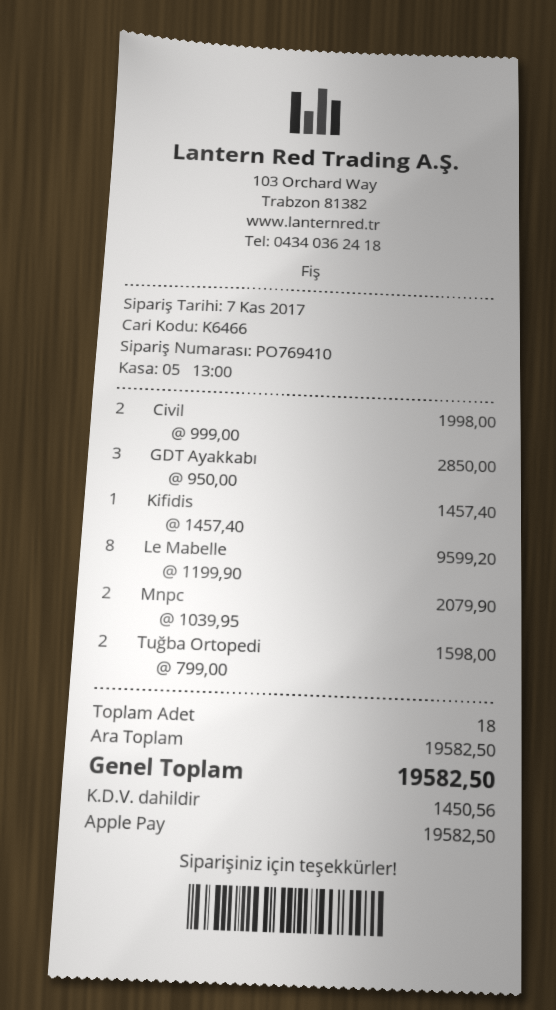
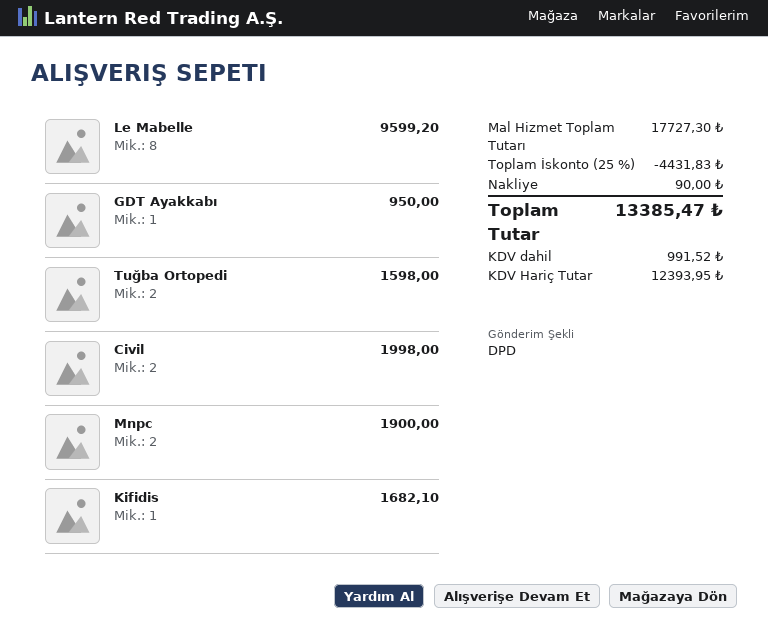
GDT Ayakkabı: 3 for 2850.00 -> 1 for 950.00
Kifidis: 1 for 1457.40 -> 1 for 1682.10
Mnpc: 2 for 2079.90 -> 2 for 1900.00
subtotal: 19582.50 -> 17727.30
discount: none -> 25% = 4431.83
shipping: none -> 90.00
tax: 1450.56 -> 991.52
total: 19582.50 -> 13385.47

